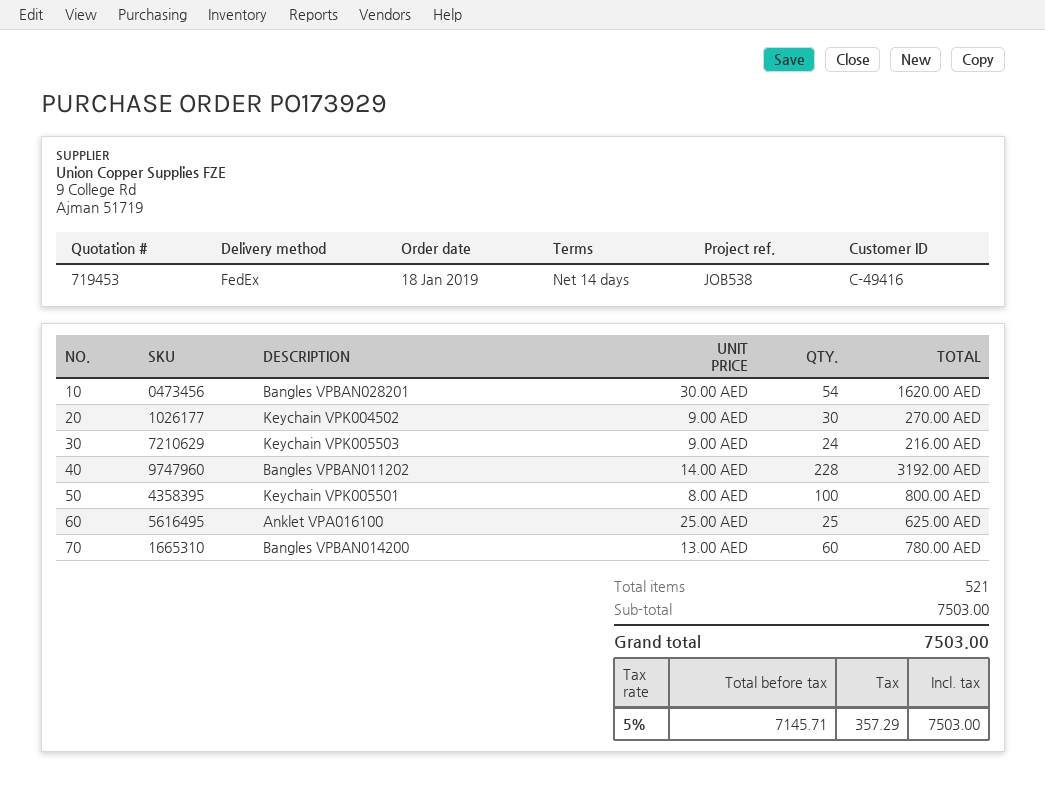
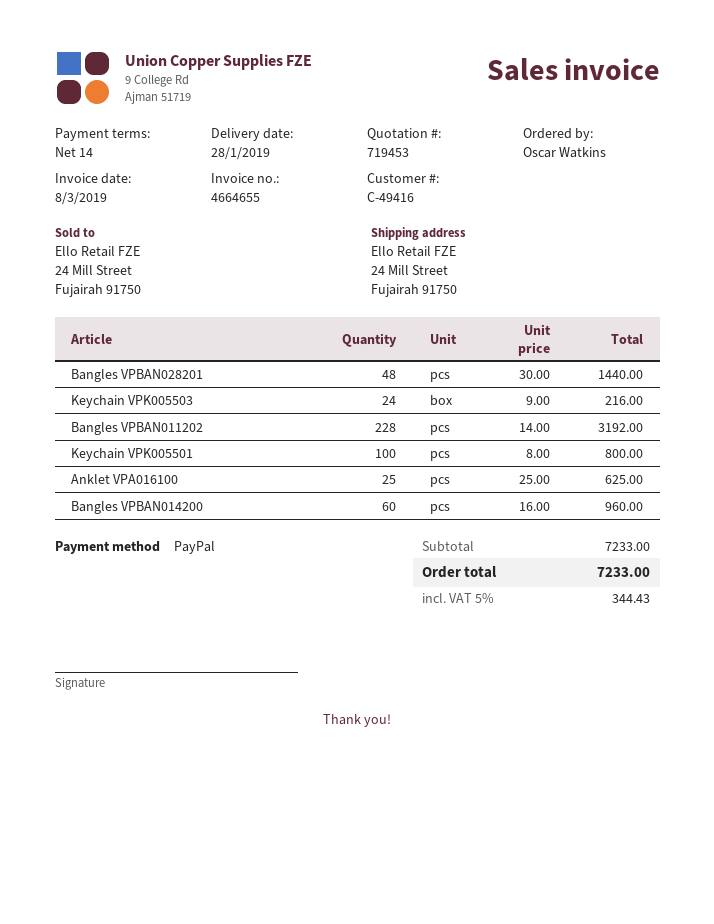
Bangles VPBAN028201: 54 x 30.00 = 1620.00 -> 48 x 30.00 = 1440.00
Keychain VPK004502: 30 x 9.00 = 270.00 -> none
Bangles VPBAN014200: 60 x 13.00 = 780.00 -> 60 x 16.00 = 960.00
subtotal: 7503.00 -> 7233.00
tax: 5% = 357.29 -> 5% = 344.43
total: 7503.00 -> 7233.00

